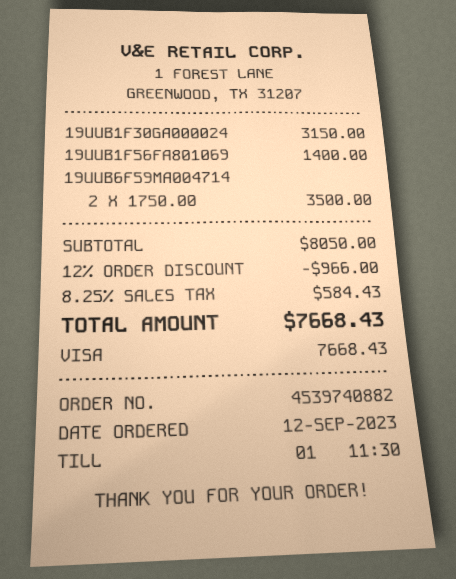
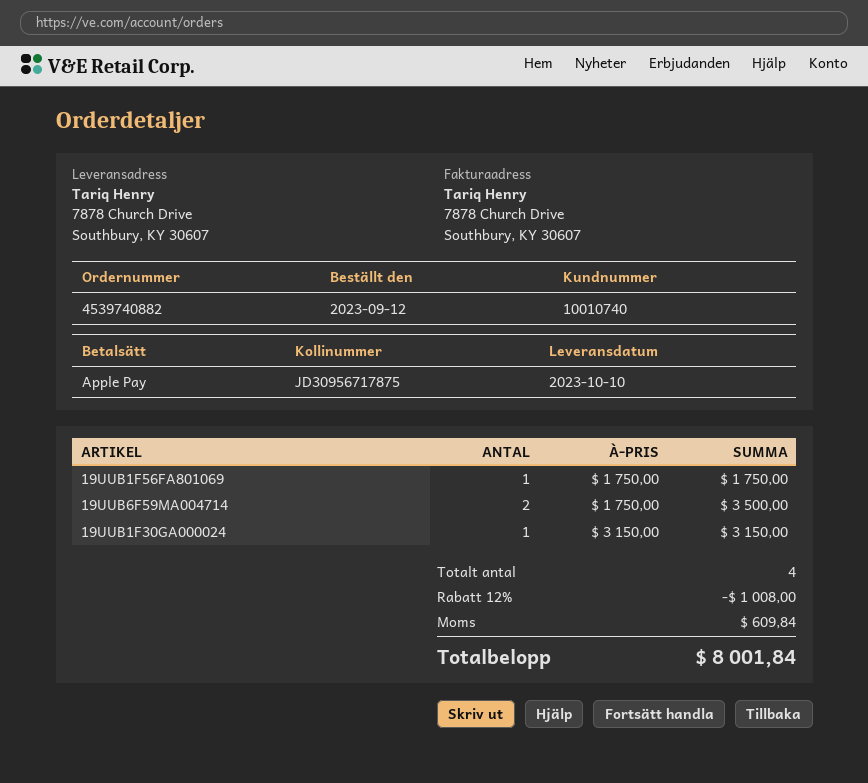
payment method: Visa -> Apple Pay
19UUB1F56FA801069: 1 x 1400.00 = 1400.00 -> 1 x 1750.00 = 1750.00
discount: 12% = 966.00 -> 12% = 1008.00
tax: 584.43 -> 609.84
total: 7668.43 -> 8001.84

